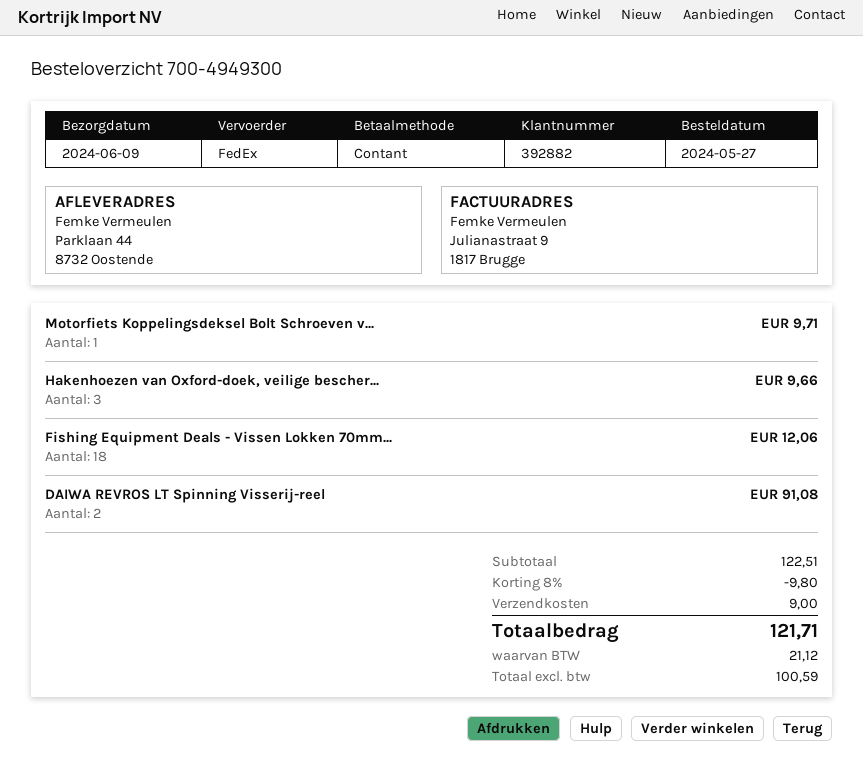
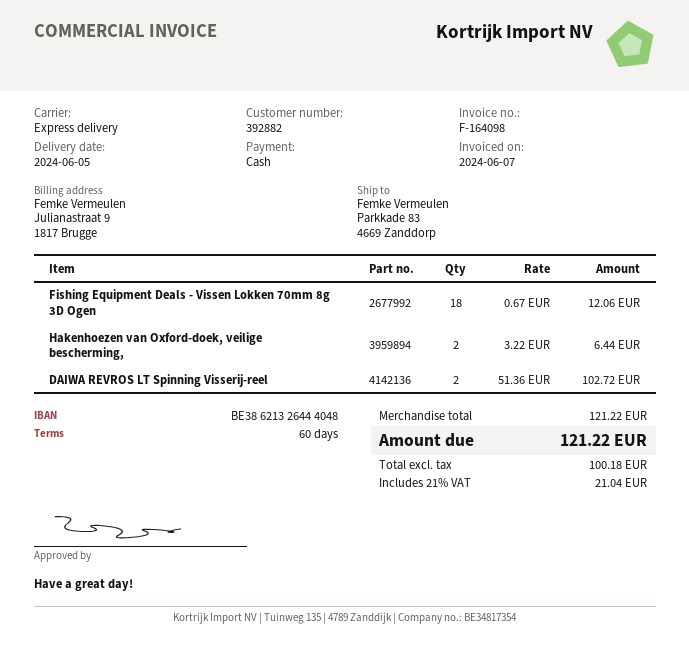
delivery date: 2024-06-09 -> 2024-06-05
shipping method: FedEx -> express
ship to: Parklaan 44, 8732 Oostende -> Parkkade 83, 4669 Zanddorp
Motorfiets Koppelingsdeksel Bolt Schroeven v...: 1 for 9.71 -> none
Hakenhoezen van Oxford-doek, veilige bescher...: 3 for 9.66 -> 2 for 6.44
DAIWA REVROS LT Spinning Visserij-reel: 2 for 91.08 -> 2 for 102.72
subtotal: 122.51 -> 121.22
discount: 8% = 9.80 -> none
shipping: 9.00 -> none
net: 100.59 -> 100.18
tax: 21.12 -> 21.04
total: 121.71 -> 121.22

